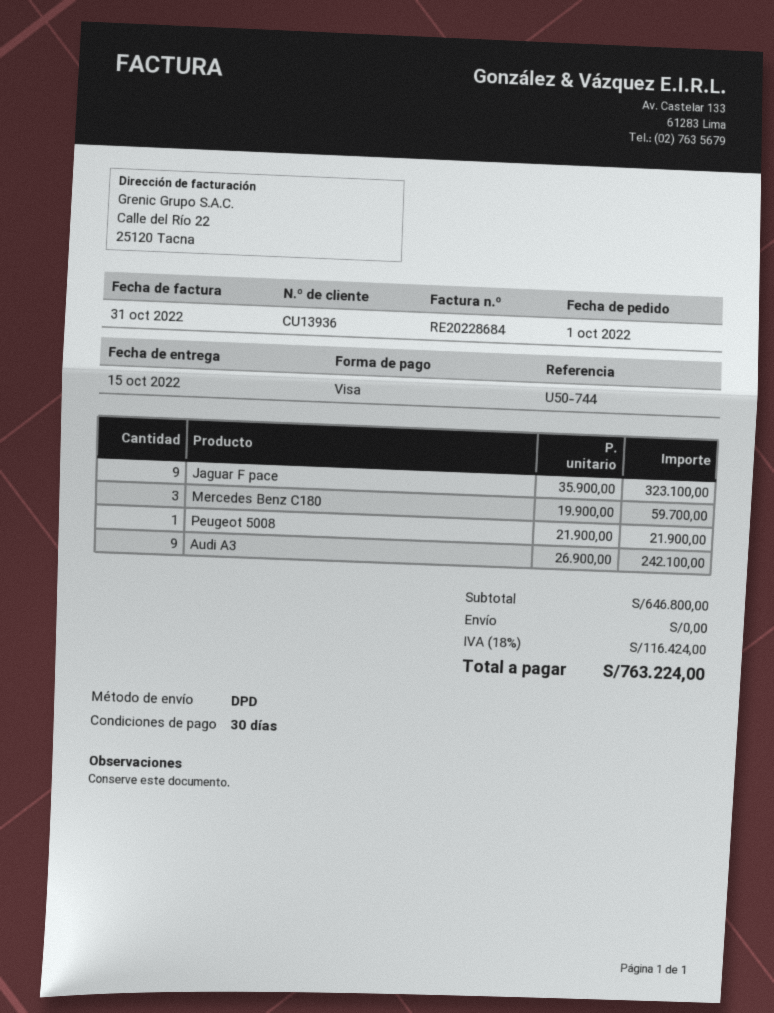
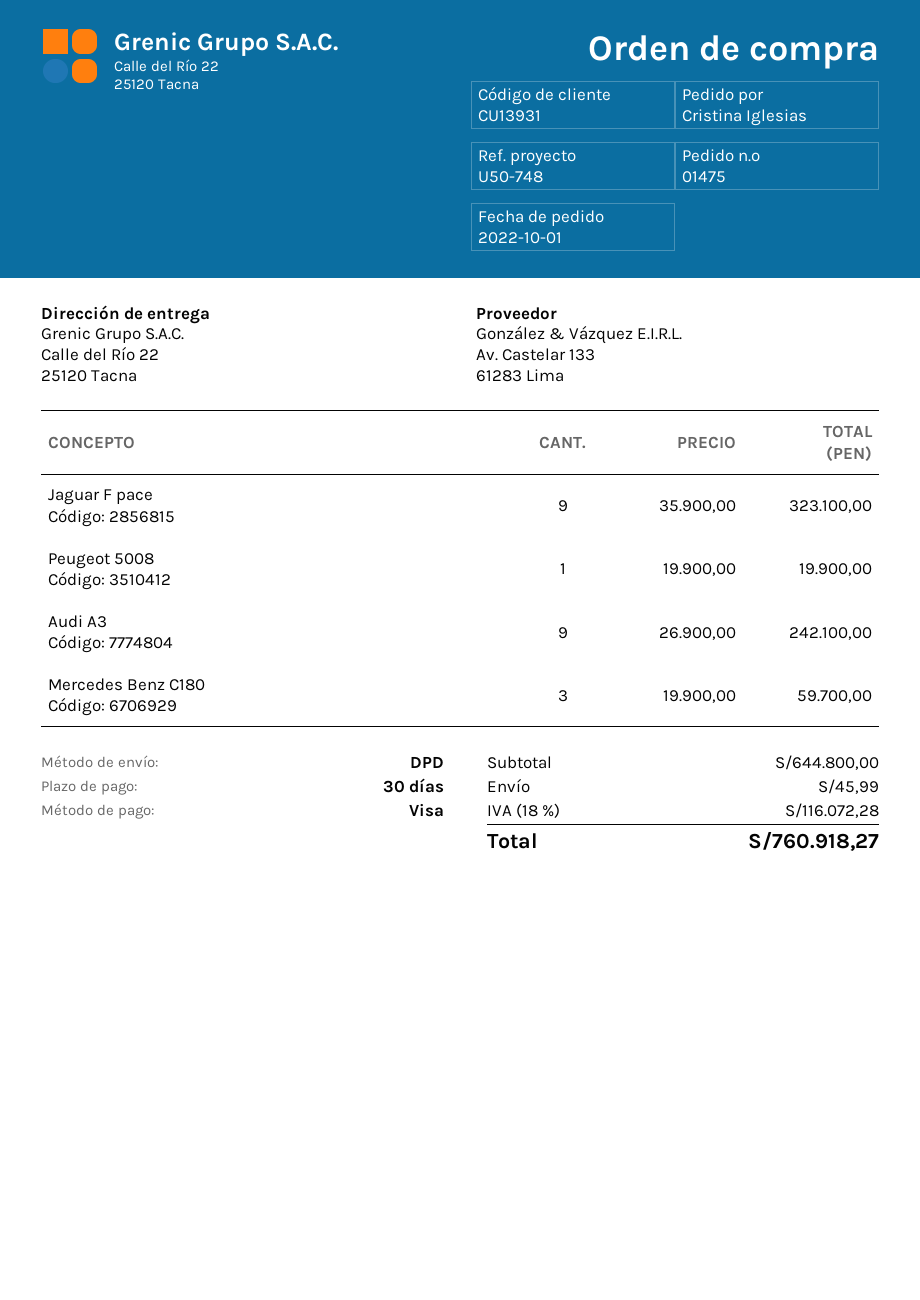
customer number: CU13936 -> CU13931
reference: U50-744 -> U50-748
Peugeot 5008: 1 x 21900.00 = 21900.00 -> 1 x 19900.00 = 19900.00
subtotal: 646800.00 -> 644800.00
shipping: 0.00 -> 45.99
tax: 18% = 116424.00 -> 18% = 116072.28
total: 763224.00 -> 760918.27

